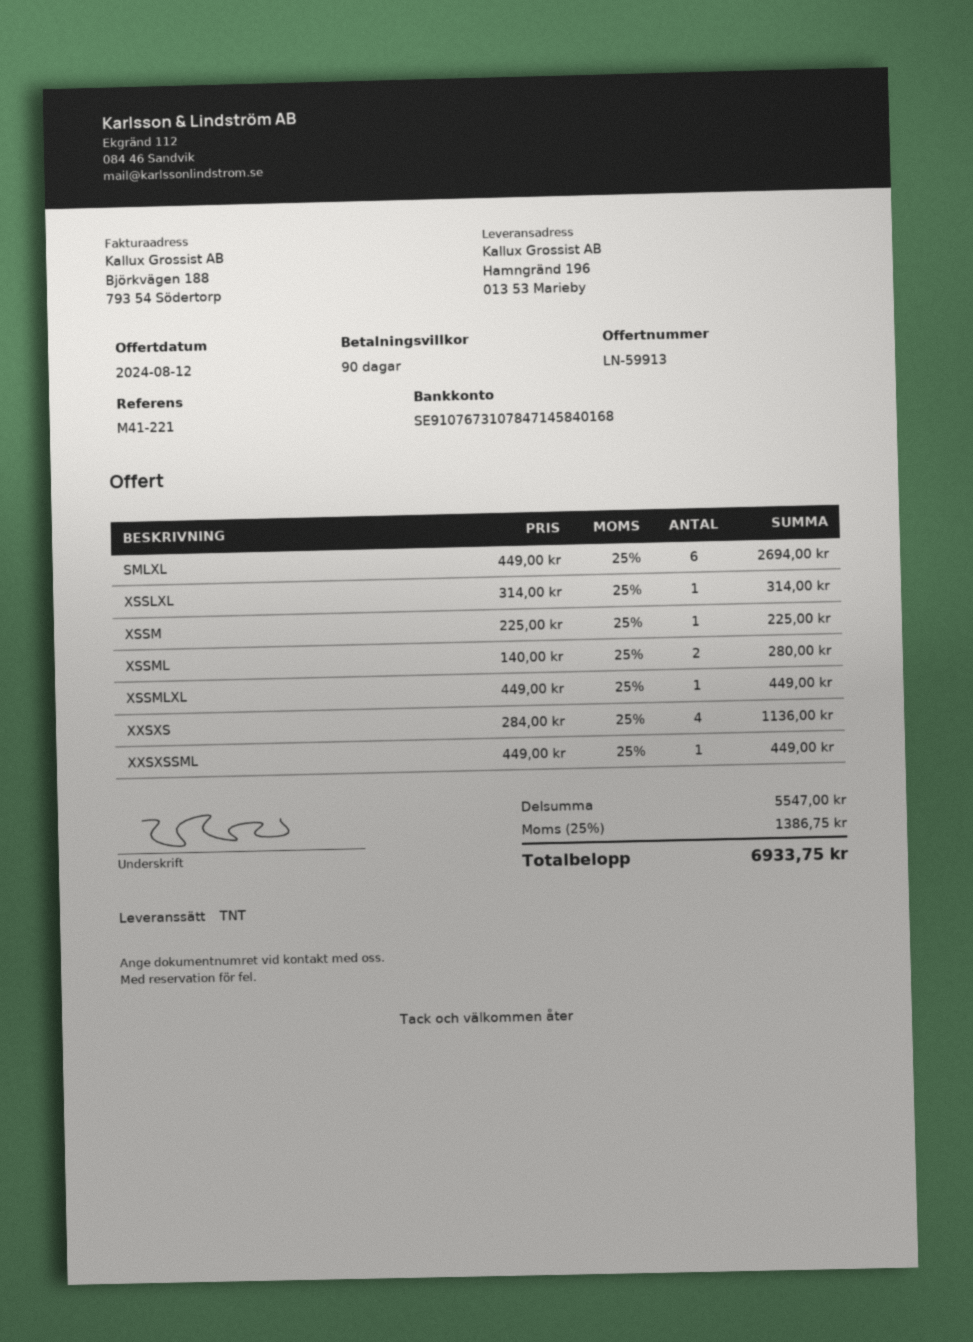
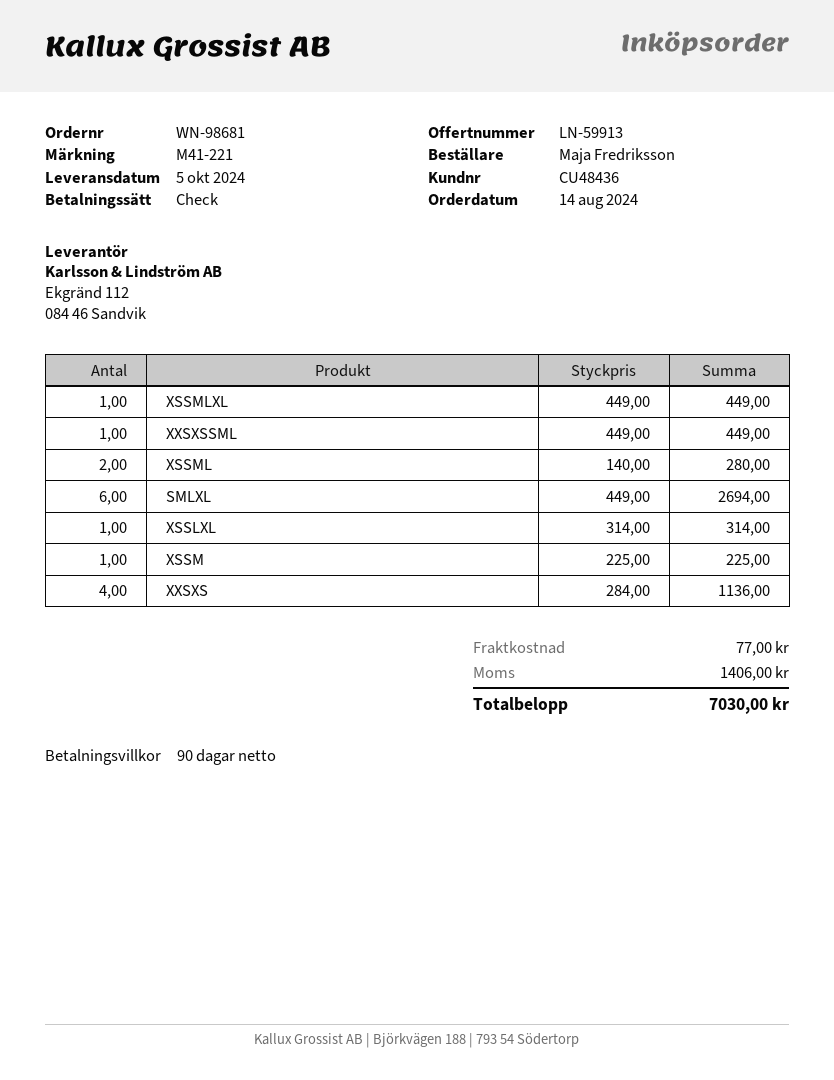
shipping: none -> 77.00
tax: 1386.75 -> 1406.00
total: 6933.75 -> 7030.00

